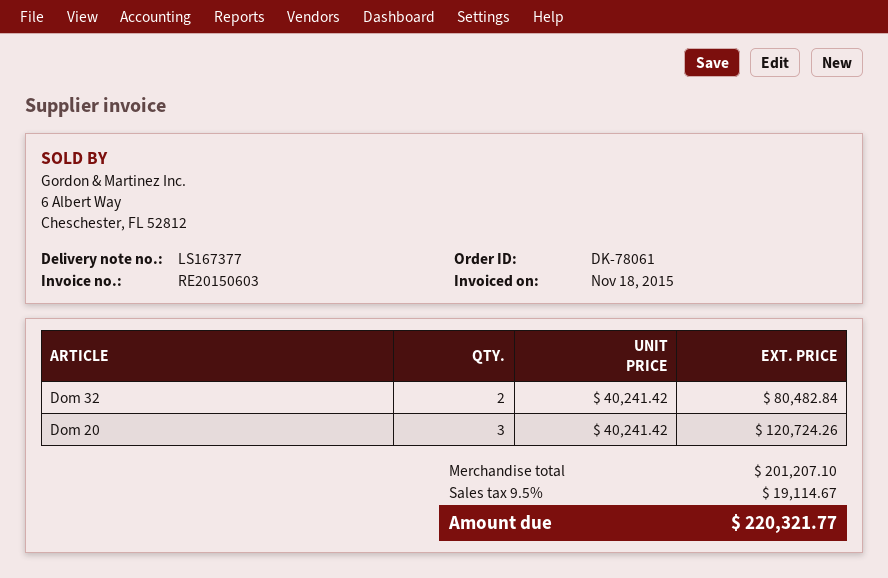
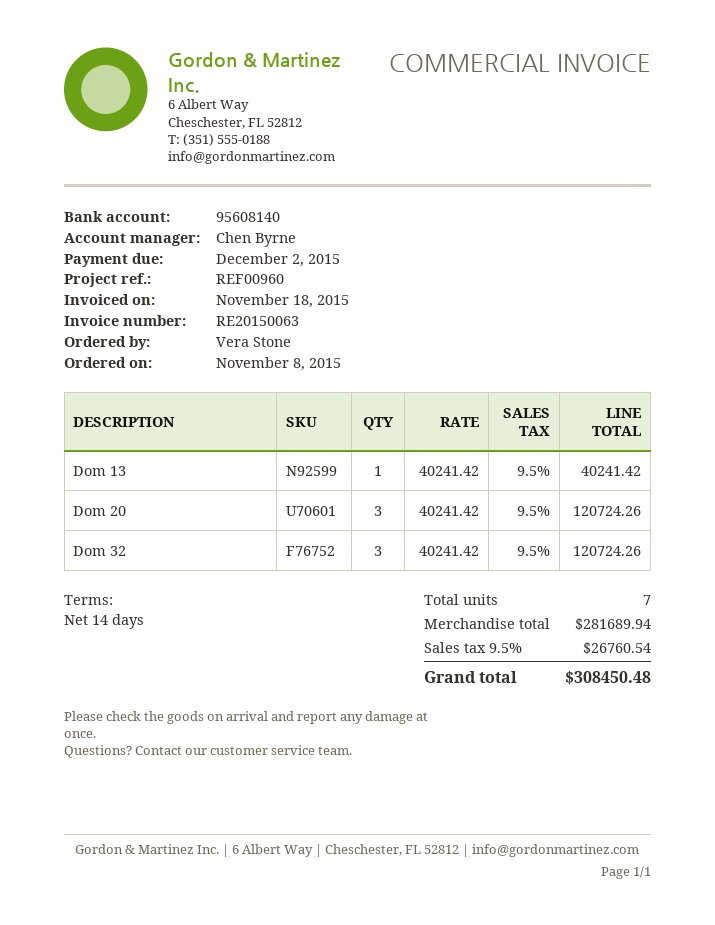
invoice number: RE20150603 -> RE20150063
Dom 32: 2 x 40241.42 = 80482.84 -> 3 x 40241.42 = 120724.26
Dom 13: none -> 1 x 40241.42 = 40241.42
subtotal: 201207.10 -> 281689.94
tax: 9.5% = 19114.67 -> 9.5% = 26760.54
total: 220321.77 -> 308450.48

